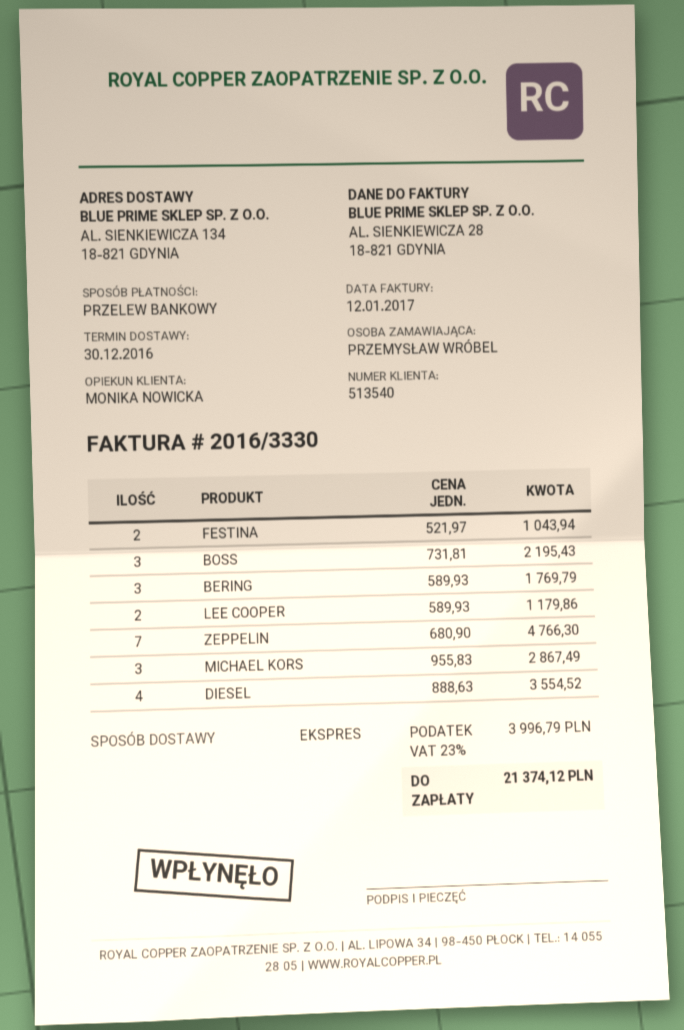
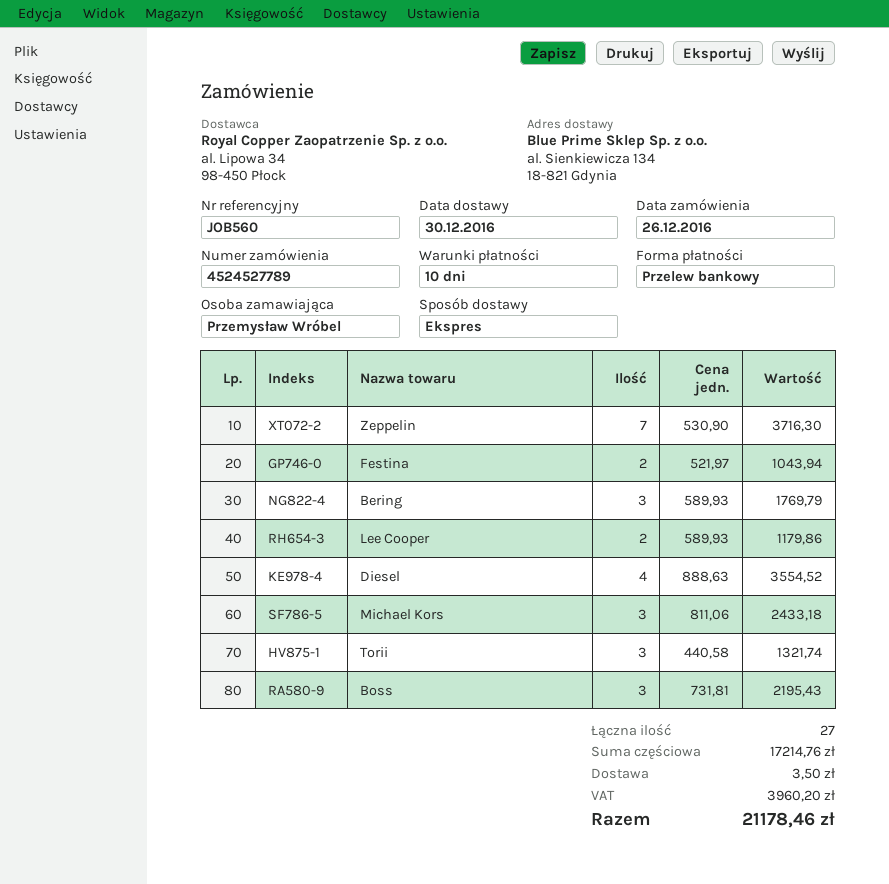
ZEPPELIN: 7 x 680.90 = 4766.30 -> 7 x 530.90 = 3716.30
MICHAEL KORS: 3 x 955.83 = 2867.49 -> 3 x 811.06 = 2433.18
Torii: none -> 3 x 440.58 = 1321.74
shipping: none -> 3.50
tax: 3996.79 -> 3960.20
total: 21374.12 -> 21178.46

